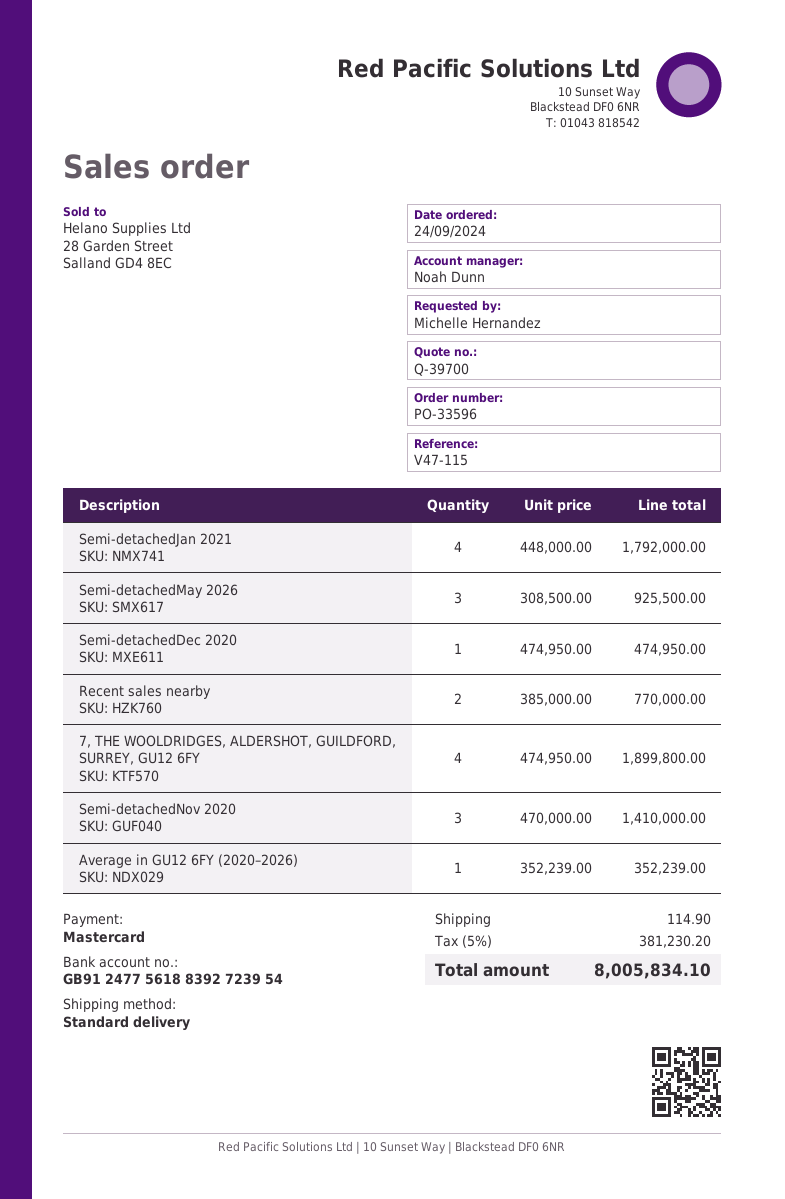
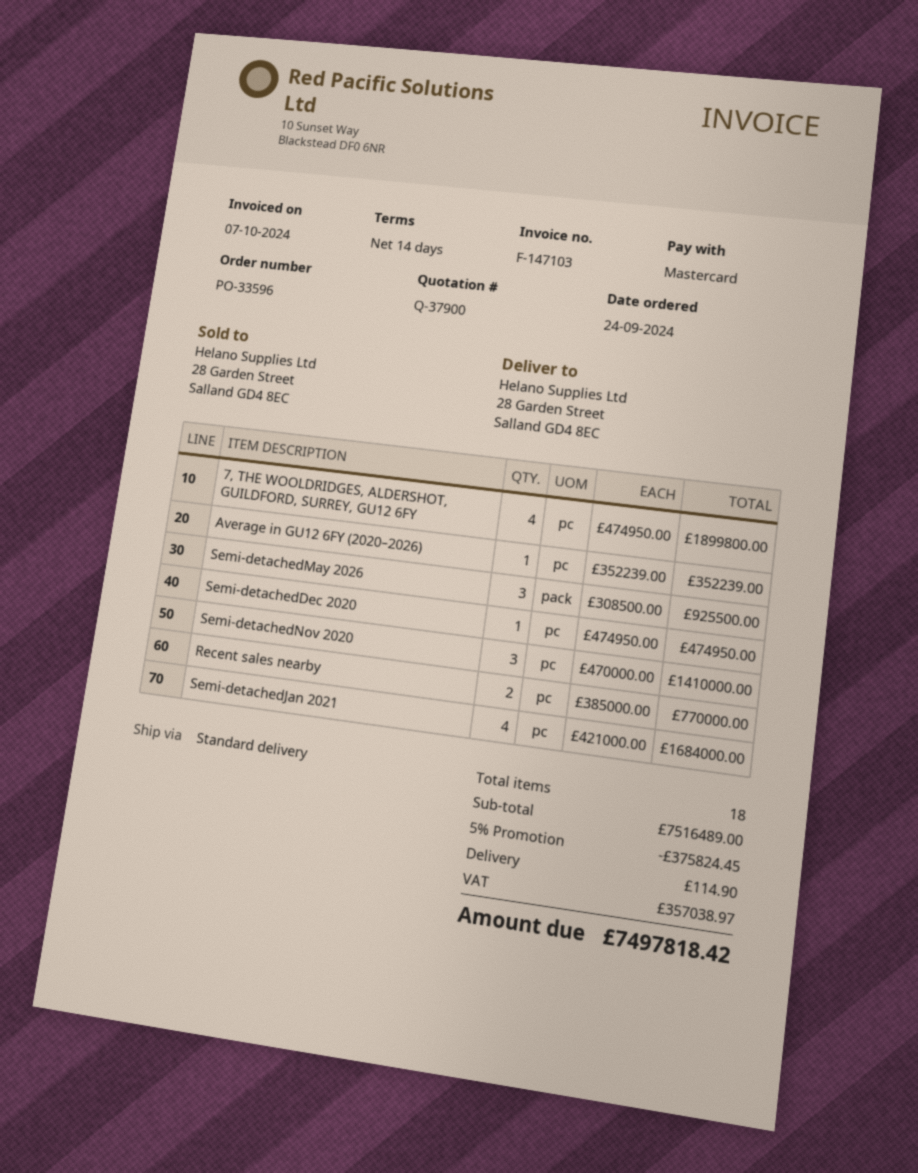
quote number: Q-39700 -> Q-37900
Semi-detachedJan 2021: 4 x 448000.00 = 1792000.00 -> 4 x 421000.00 = 1684000.00
discount: none -> 5% = 375824.45
tax: 381230.20 -> 357038.97
total: 8005834.10 -> 7497818.42

